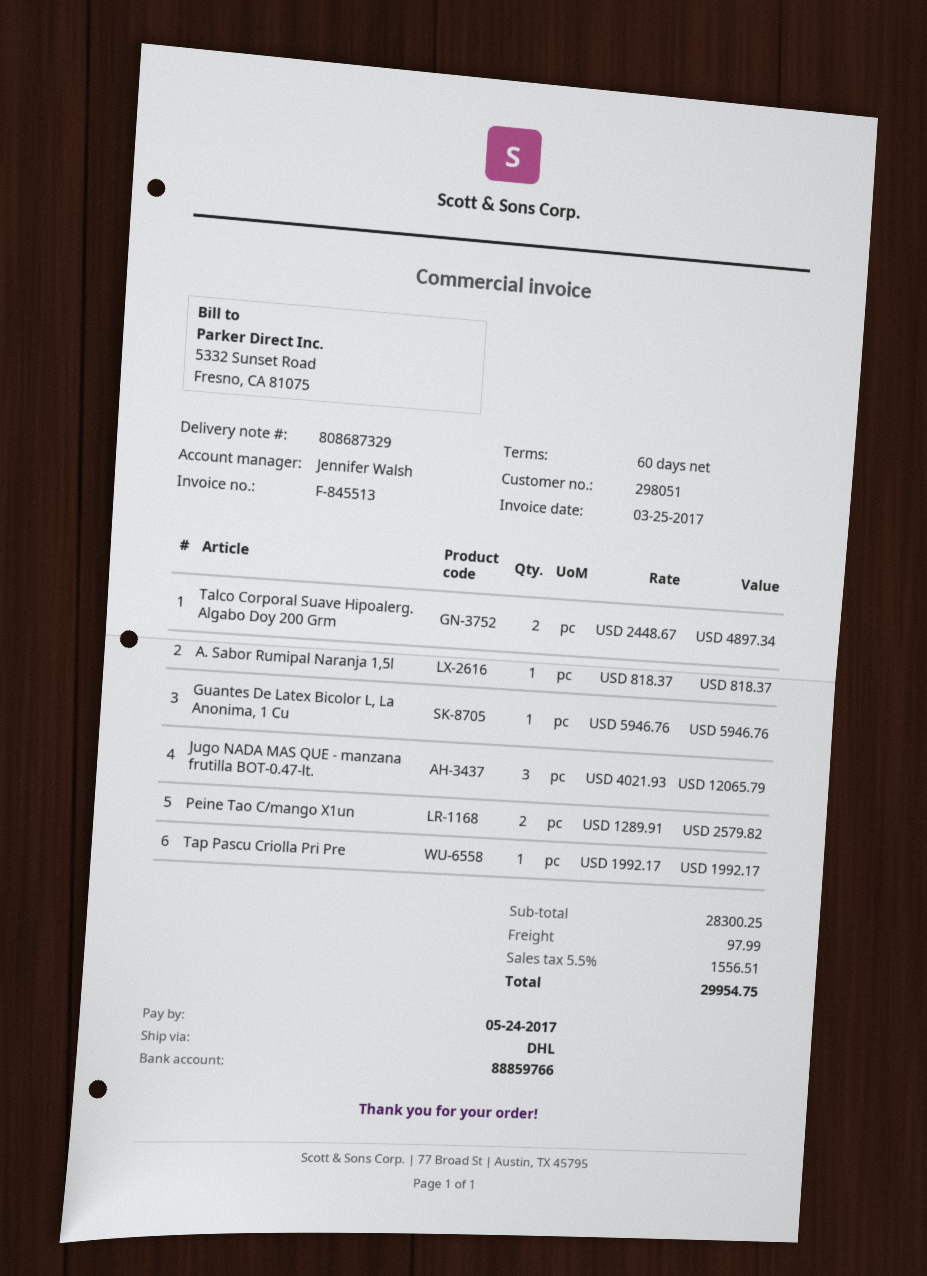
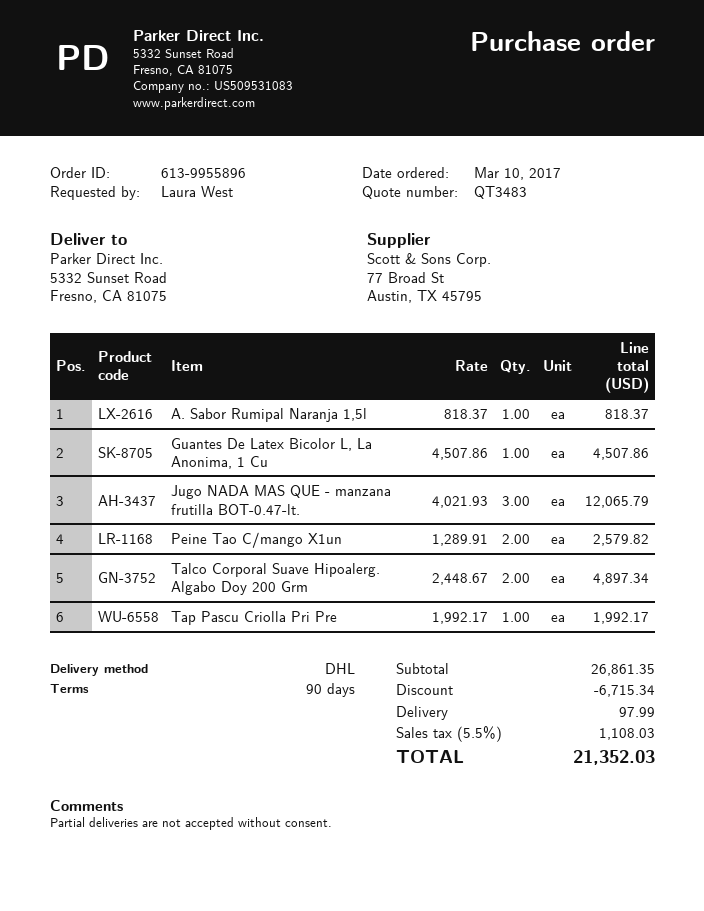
payment terms: 60 days -> 90 days
Guantes De Latex Bicolor L, La Anonima, 1 Cu: 1 x 5946.76 = 5946.76 -> 1 x 4507.86 = 4507.86
subtotal: 28300.25 -> 26861.35
discount: none -> 6715.34
tax: 5.5% = 1556.51 -> 5.5% = 1108.03
total: 29954.75 -> 21352.03

